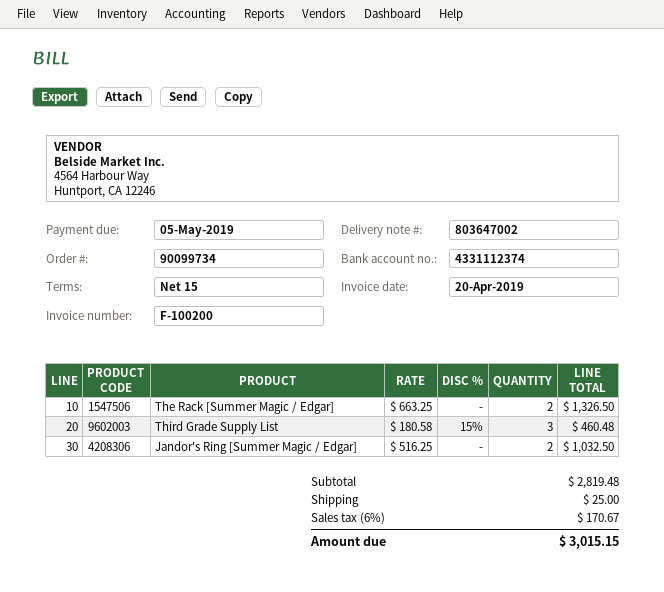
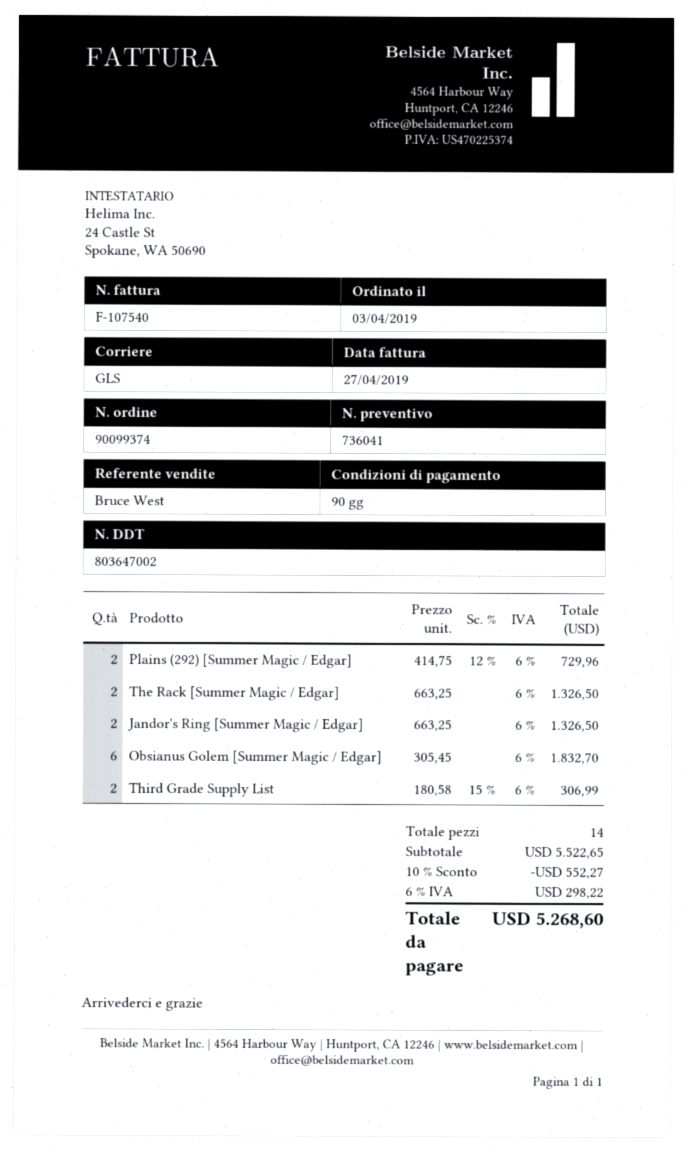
order number: 90099734 -> 90099374
invoice number: F-100200 -> F-107540
invoice date: 2019-04-20 -> 2019-04-27
payment terms: 15 days -> 90 days
Third Grade Supply List: 3 x 180.58 - 15% = 460.48 -> 2 x 180.58 - 15% = 306.99
Jandor's Ring [Summer Magic / Edgar]: 2 x 516.25 = 1032.50 -> 2 x 663.25 = 1326.50
Plains (292) [Summer Magic / Edgar]: none -> 2 x 414.75 - 12% = 729.96
Obsianus Golem [Summer Magic / Edgar]: none -> 6 x 305.45 = 1832.70
subtotal: 2819.48 -> 5522.65
discount: none -> 10% = 552.27
shipping: 25.00 -> none
tax: 6% = 170.67 -> 6% = 298.22
total: 3015.15 -> 5268.60

